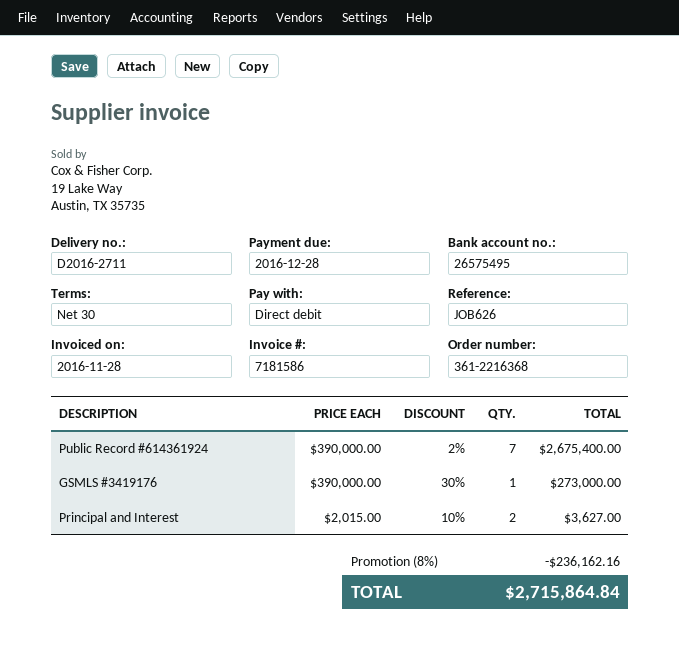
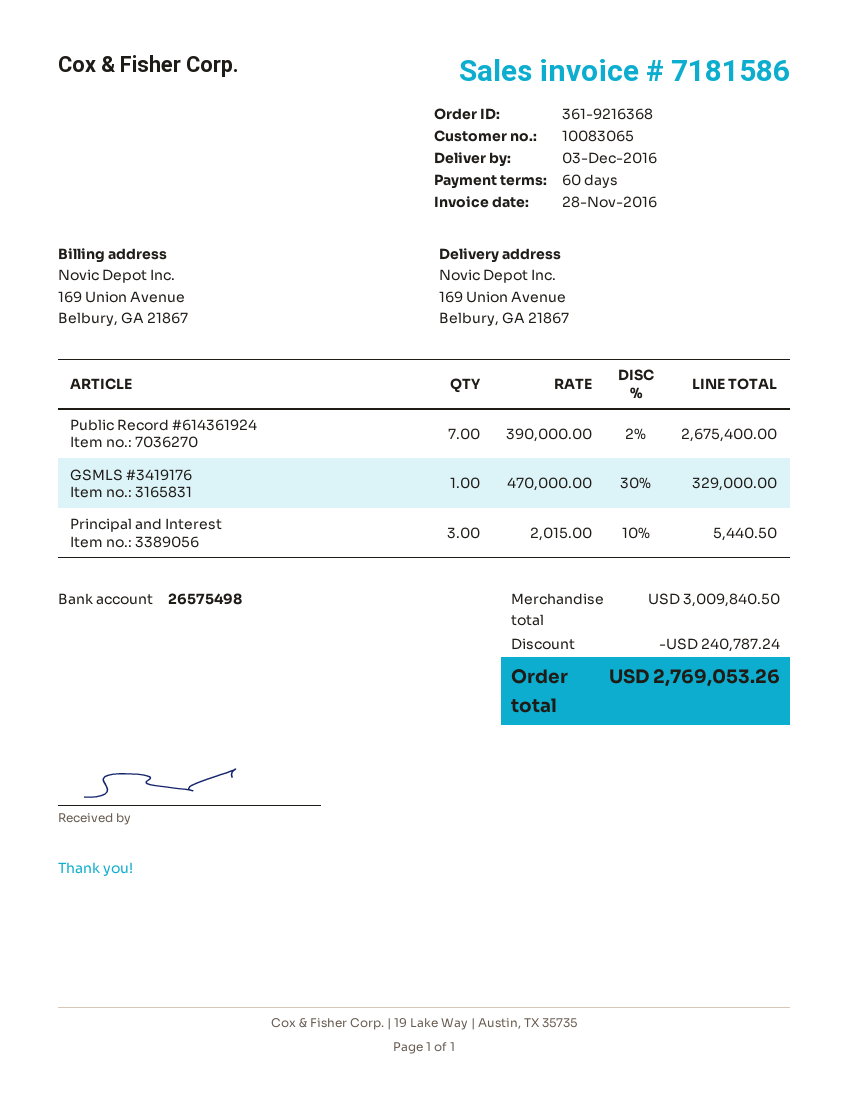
order number: 361-2216368 -> 361-9216368
payment terms: 30 days -> 60 days
bank account: 26575495 -> 26575498
GSMLS #3419176: 1 x 390000.00 - 30% = 273000.00 -> 1 x 470000.00 - 30% = 329000.00
Principal and Interest: 2 x 2015.00 - 10% = 3627.00 -> 3 x 2015.00 - 10% = 5440.50
discount: 236162.16 -> 240787.24
total: 2715864.84 -> 2769053.26

